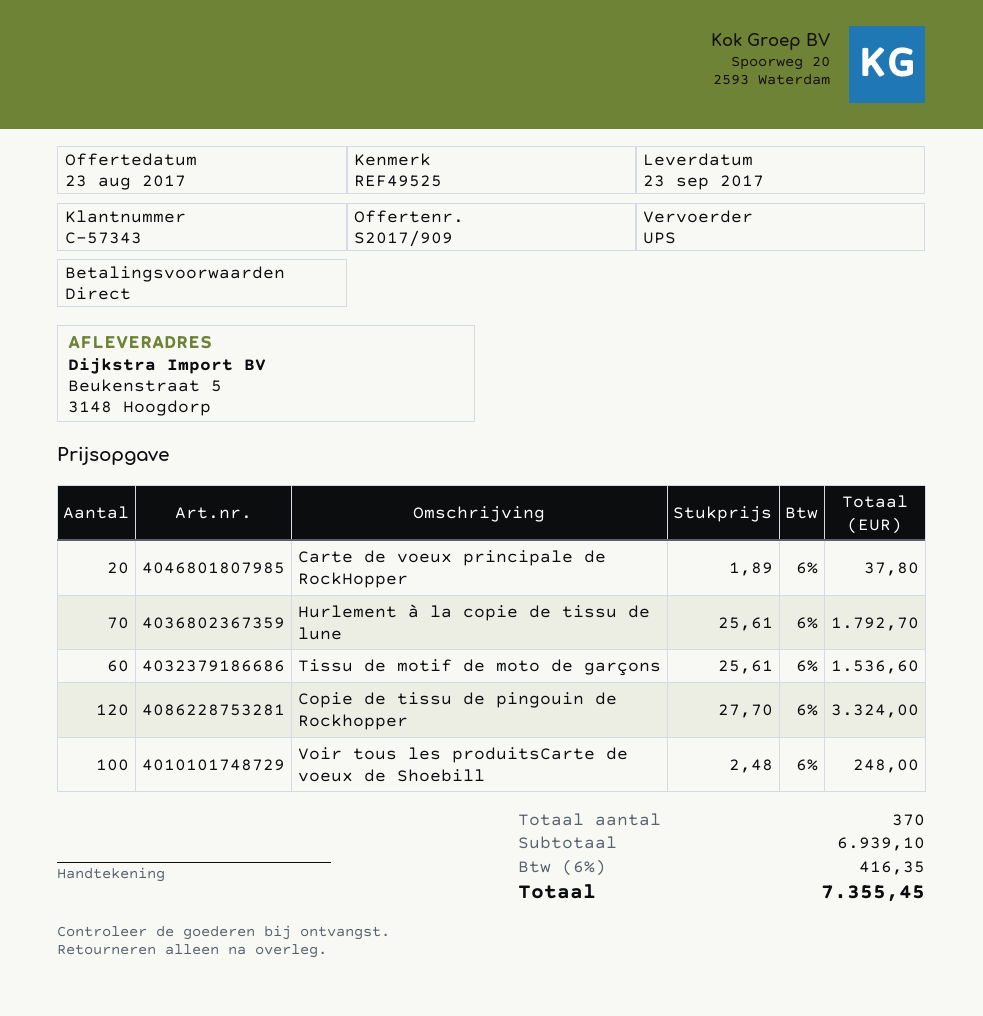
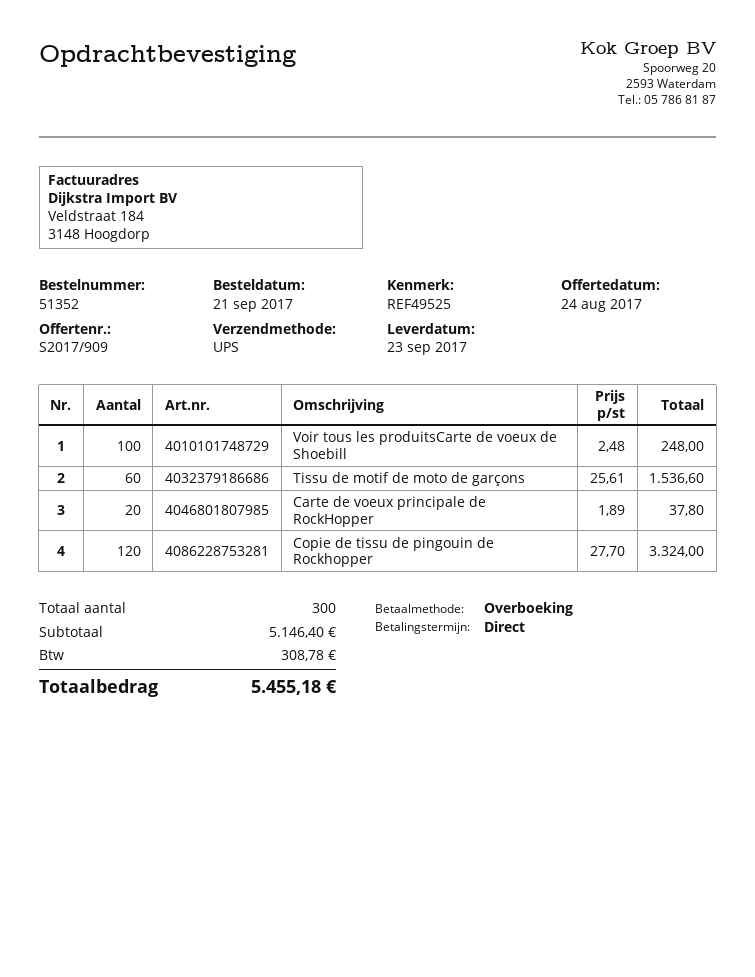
quote date: 2017-08-23 -> 2017-08-24
Hurlement à la copie de tissu de lune: 70 x 25.61 = 1792.70 -> none
total quantity: 370 -> 300
subtotal: 6939.10 -> 5146.40
tax: 416.35 -> 308.78
total: 7355.45 -> 5455.18

